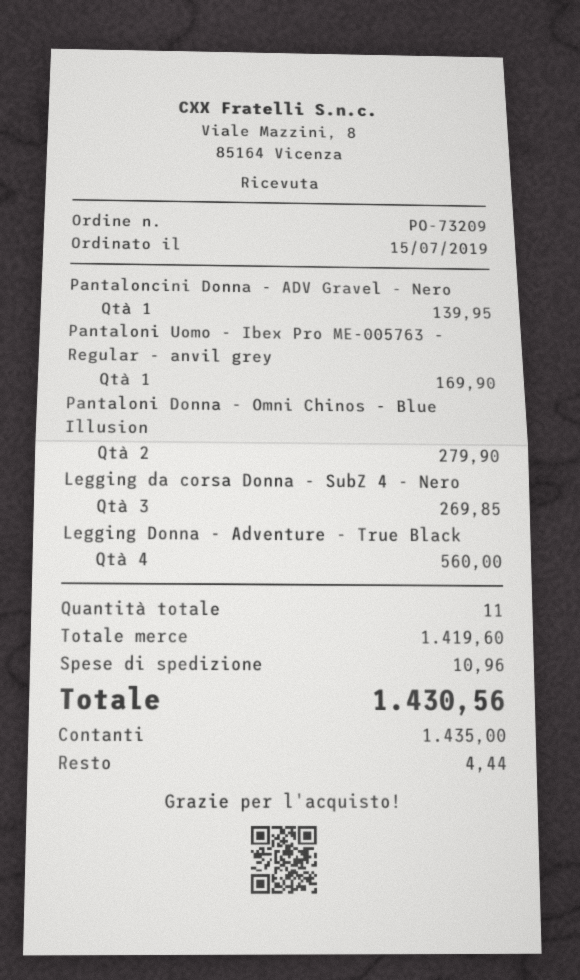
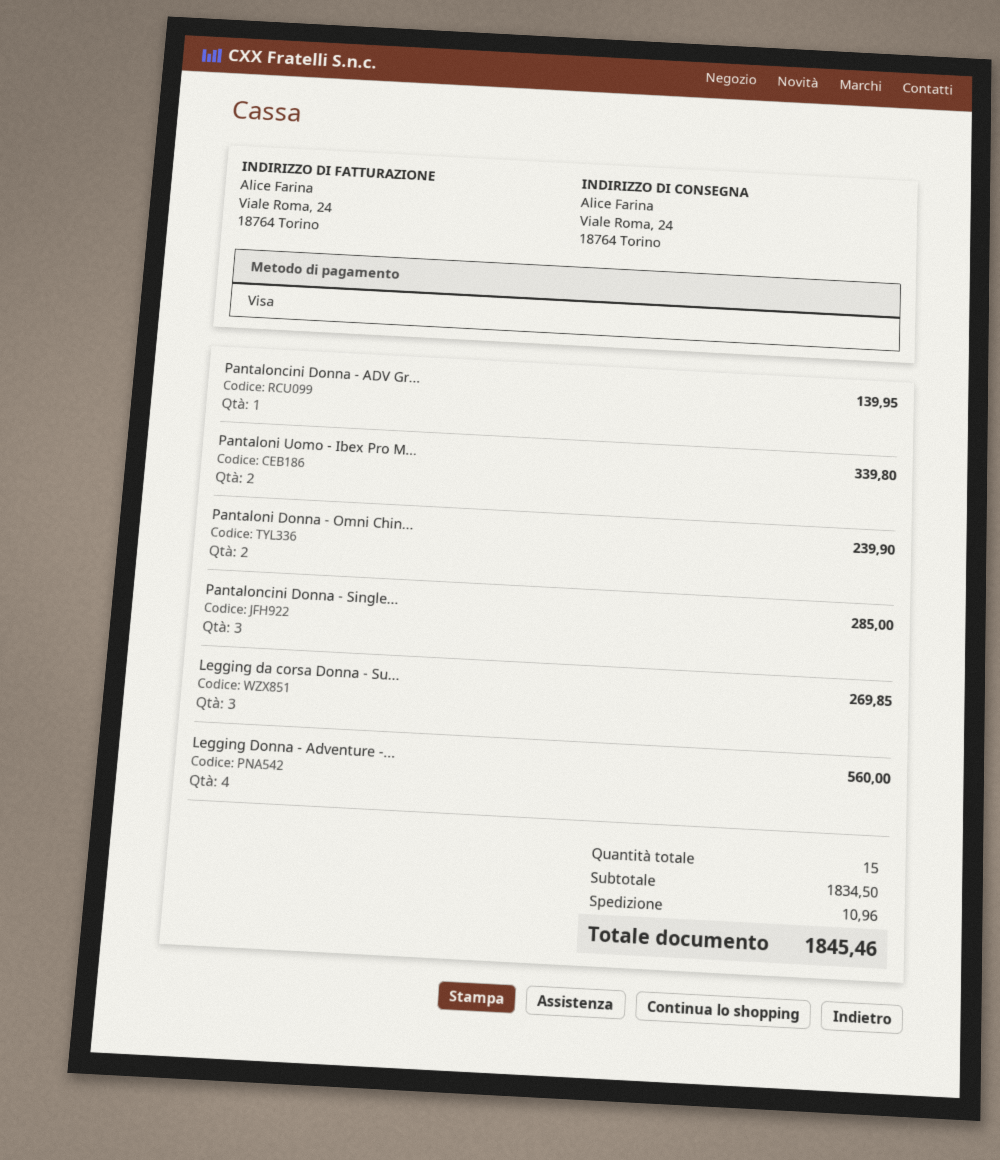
payment method: cash -> Visa
Pantaloni Uomo - Ibex Pro ME-005763 - Regular - anvil grey: 1 for 169.90 -> 2 for 339.80
Pantaloni Donna - Omni Chinos - Blue Illusion: 2 for 279.90 -> 2 for 239.90
Pantaloncini Donna - Single...: none -> 3 for 285.00
total quantity: 11 -> 15
subtotal: 1419.60 -> 1834.50
total: 1430.56 -> 1845.46

